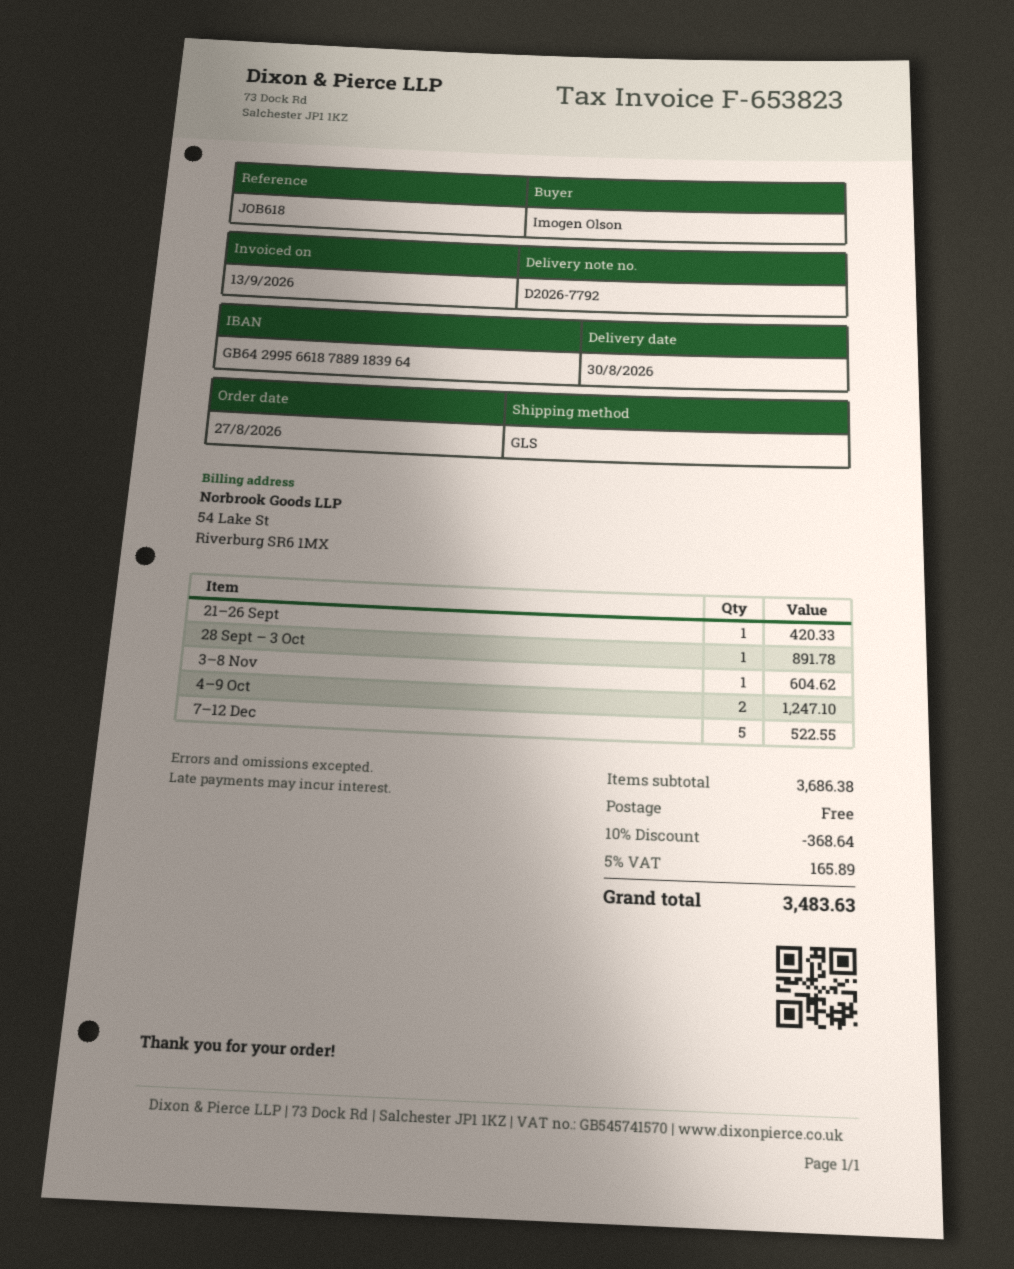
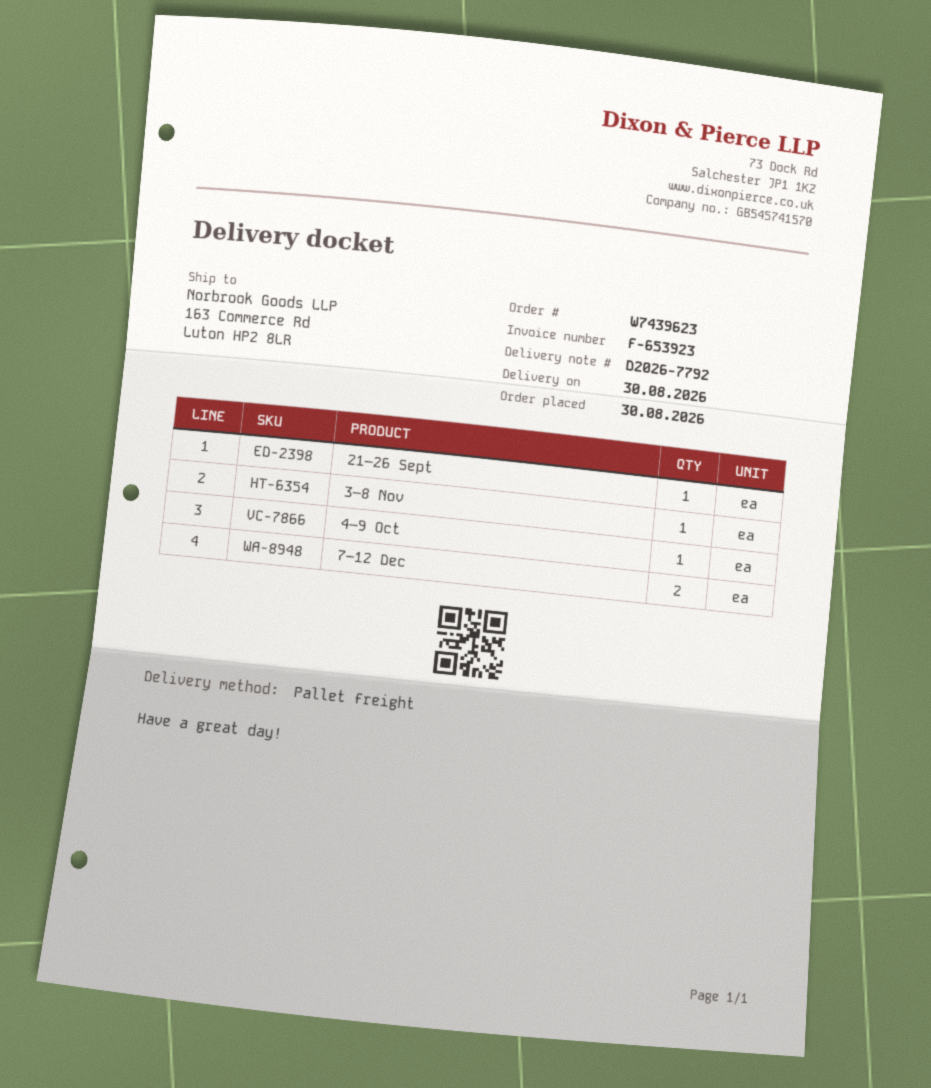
order date: 2026-08-27 -> 2026-08-30
invoice number: F-653823 -> F-653923
shipping method: GLS -> pallet freight
28 Sept – 3 Oct: 1 -> none
4–9 Oct: 2 -> 1
7–12 Dec: 5 -> 2

